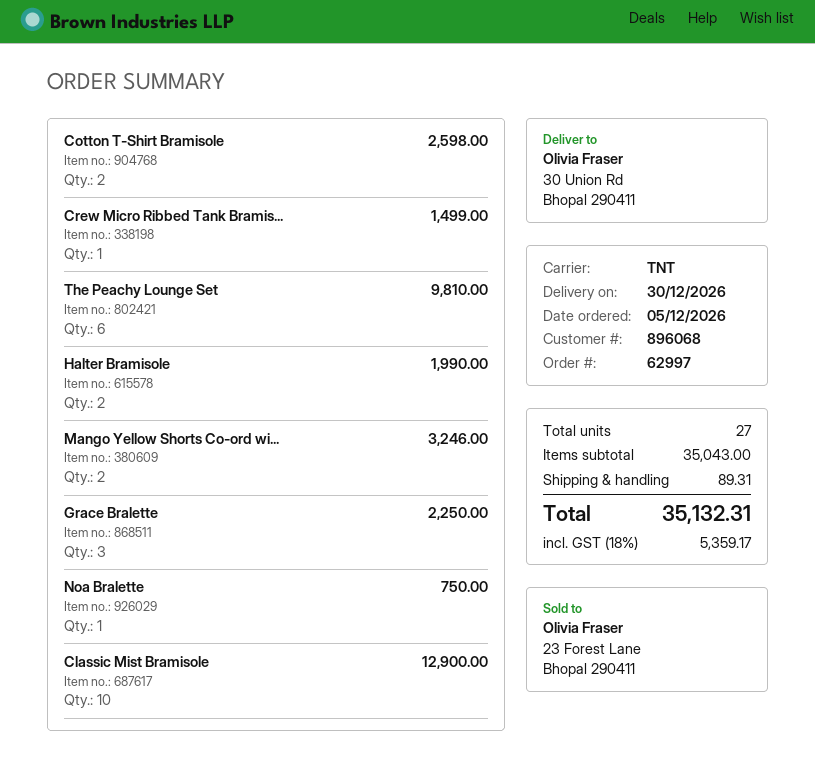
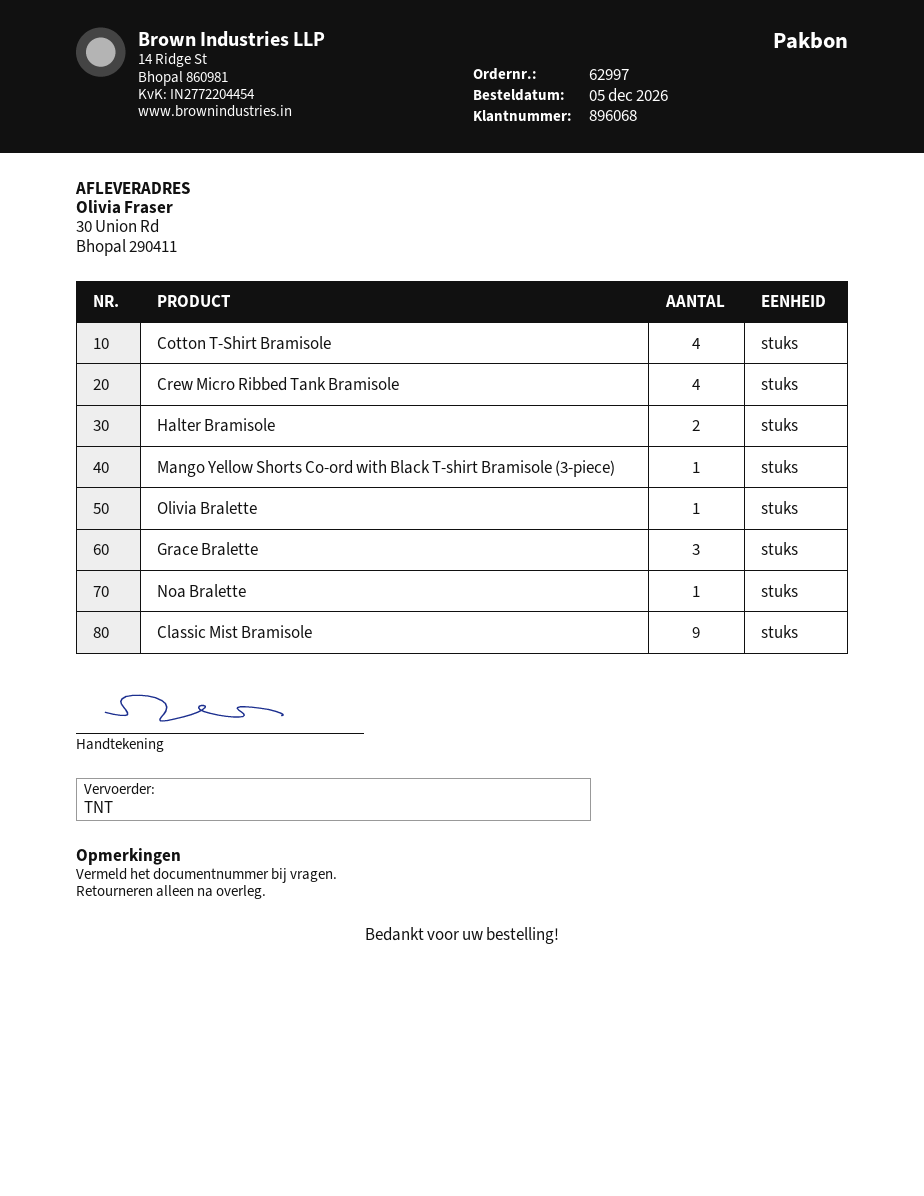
Cotton T-Shirt Bramisole: 2 -> 4
Crew Micro Ribbed Tank Bramis...: 1 -> 4
The Peachy Lounge Set: 6 -> none
Mango Yellow Shorts Co-ord wi...: 2 -> 1
Classic Mist Bramisole: 10 -> 9
Olivia Bralette: none -> 1

